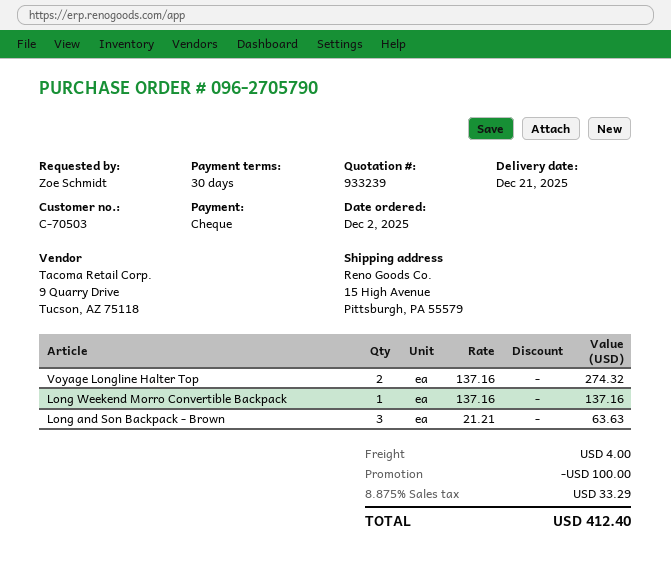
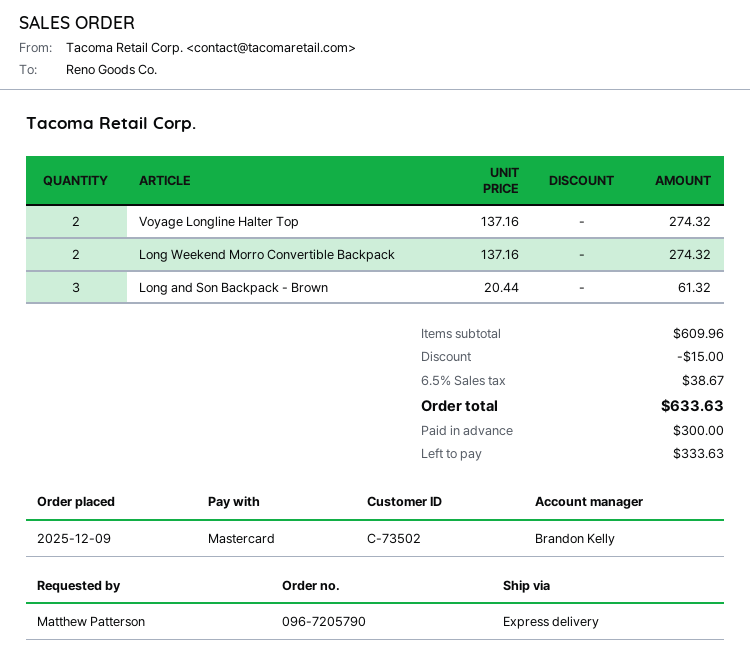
order number: 096-2705790 -> 096-7205790
order date: 2025-12-02 -> 2025-12-09
customer number: C-70503 -> C-73502
ordered by: Zoe Schmidt -> Matthew Patterson
payment method: cheque -> Mastercard
Long Weekend Morro Convertible Backpack: 1 x 137.16 = 137.16 -> 2 x 137.16 = 274.32
Long and Son Backpack - Brown: 3 x 21.21 = 63.63 -> 3 x 20.44 = 61.32
discount: 100.00 -> 15.00
shipping: 4.00 -> none
tax: 8.875% = 33.29 -> 6.5% = 38.67
total: 412.40 -> 633.63

